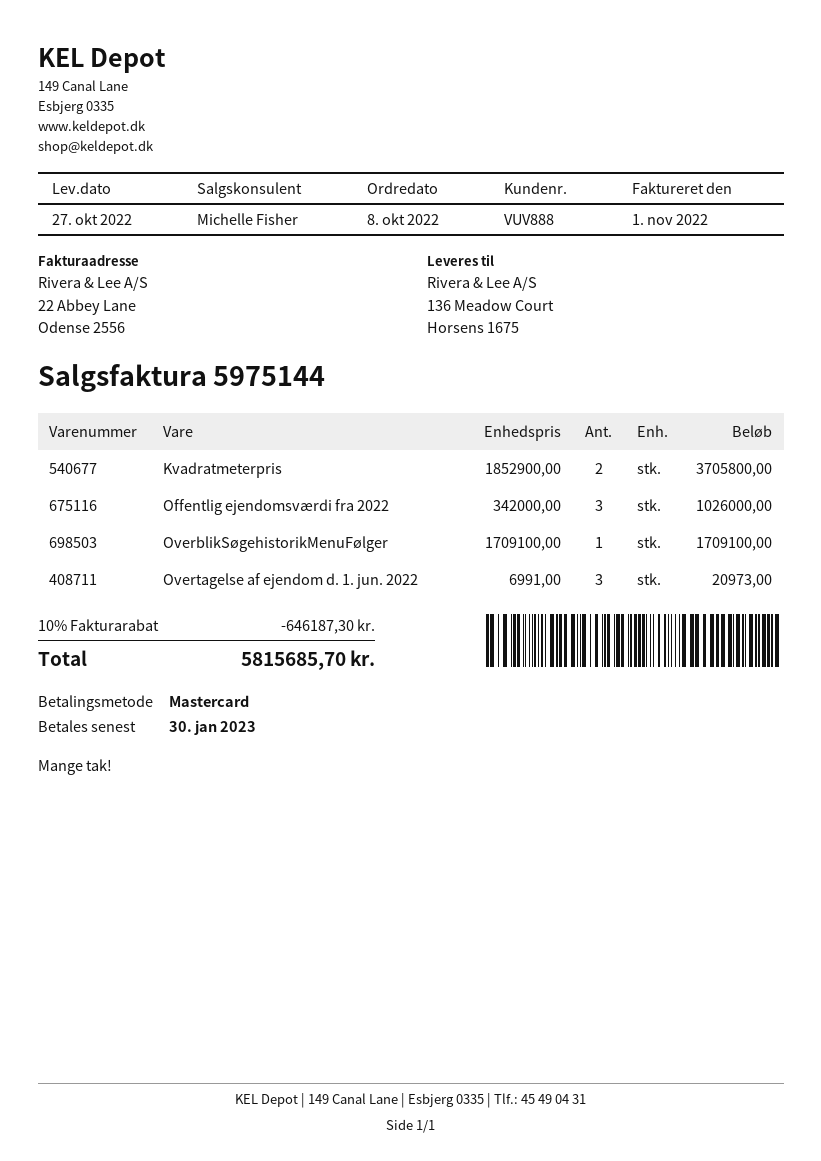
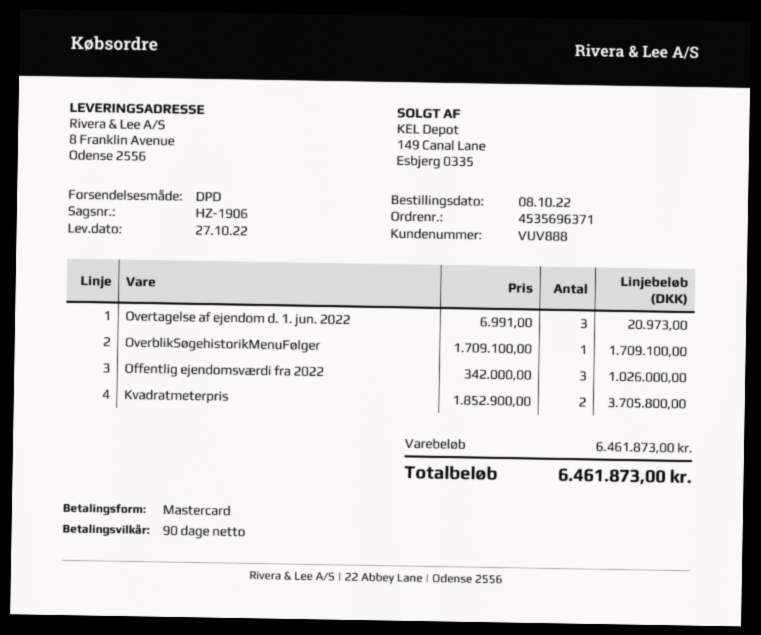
ship to: 136 Meadow Court, Horsens 1675 -> 8 Franklin Avenue, Odense 2556
discount: 10% = 646187.30 -> none
total: 5815685.70 -> 6461873.00

